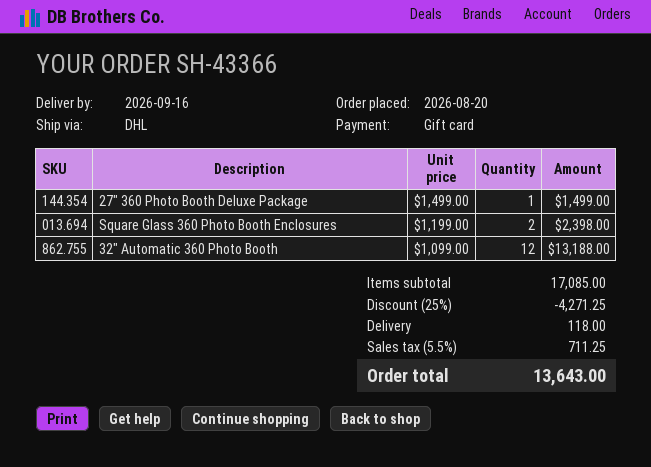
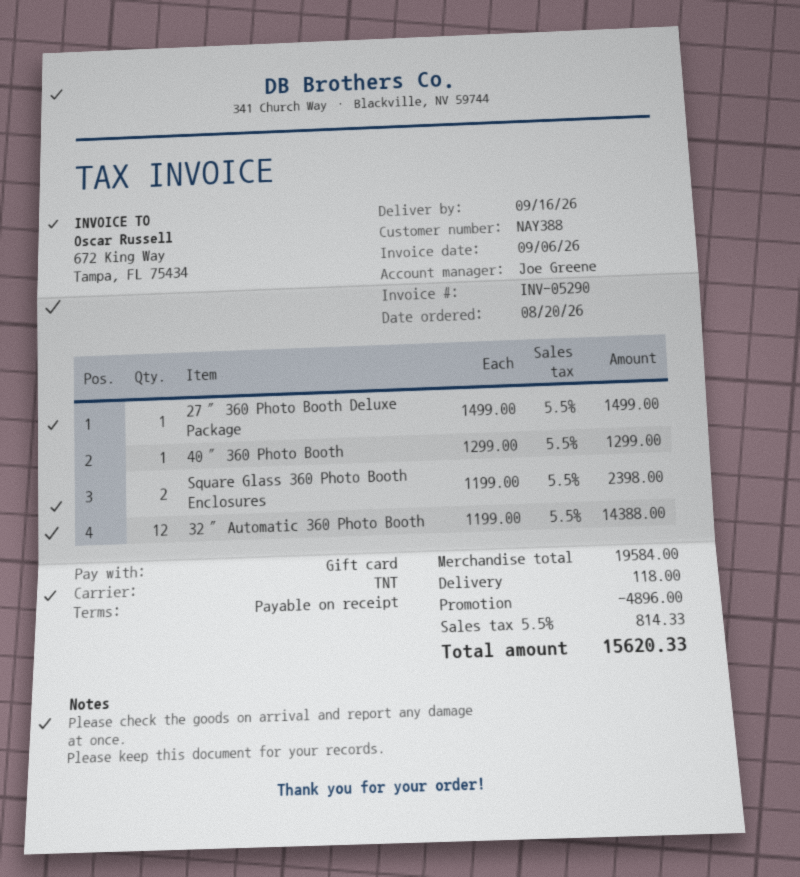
shipping method: DHL -> TNT
32″ Automatic 360 Photo Booth: 12 x 1099.00 = 13188.00 -> 12 x 1199.00 = 14388.00
40″ 360 Photo Booth: none -> 1 x 1299.00 = 1299.00
subtotal: 17085.00 -> 19584.00
discount: 4271.25 -> 4896.00
tax: 5.5% = 711.25 -> 5.5% = 814.33
total: 13643.00 -> 15620.33

